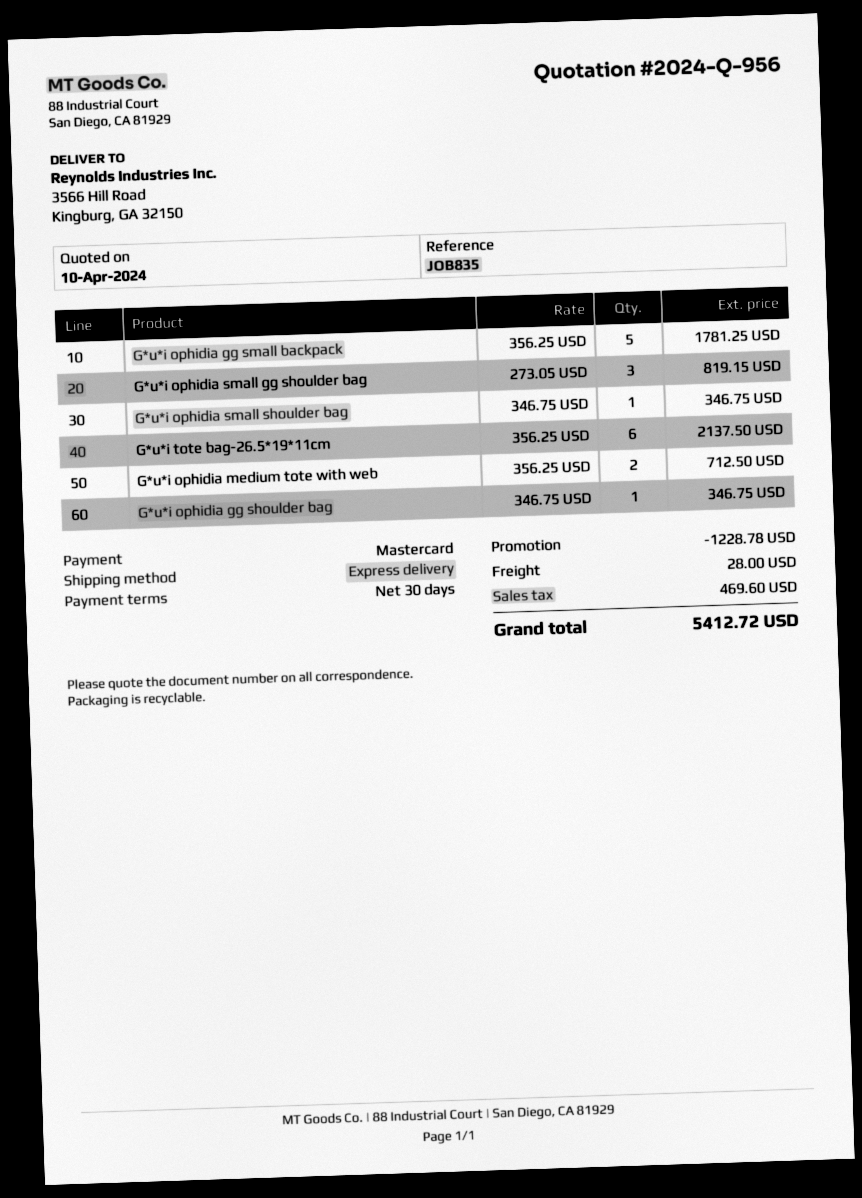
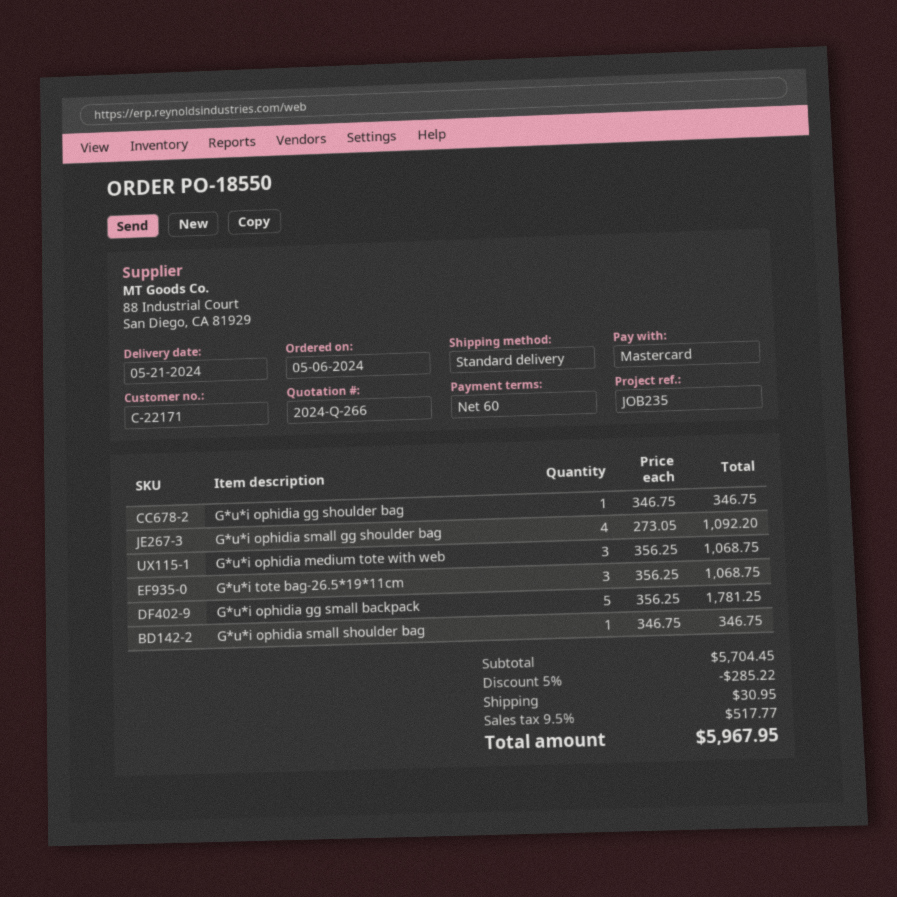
quote number: 2024-Q-956 -> 2024-Q-266
payment terms: 30 days -> 60 days
reference: JOB835 -> JOB235
shipping method: express -> standard
G*u*i ophidia small gg shoulder bag: 3 x 273.05 = 819.15 -> 4 x 273.05 = 1092.20
G*u*i tote bag-26.5*19*11cm: 6 x 356.25 = 2137.50 -> 3 x 356.25 = 1068.75
G*u*i ophidia medium tote with web: 2 x 356.25 = 712.50 -> 3 x 356.25 = 1068.75
discount: 1228.78 -> 285.22
shipping: 28.00 -> 30.95
tax: 469.60 -> 517.77
total: 5412.72 -> 5967.95

